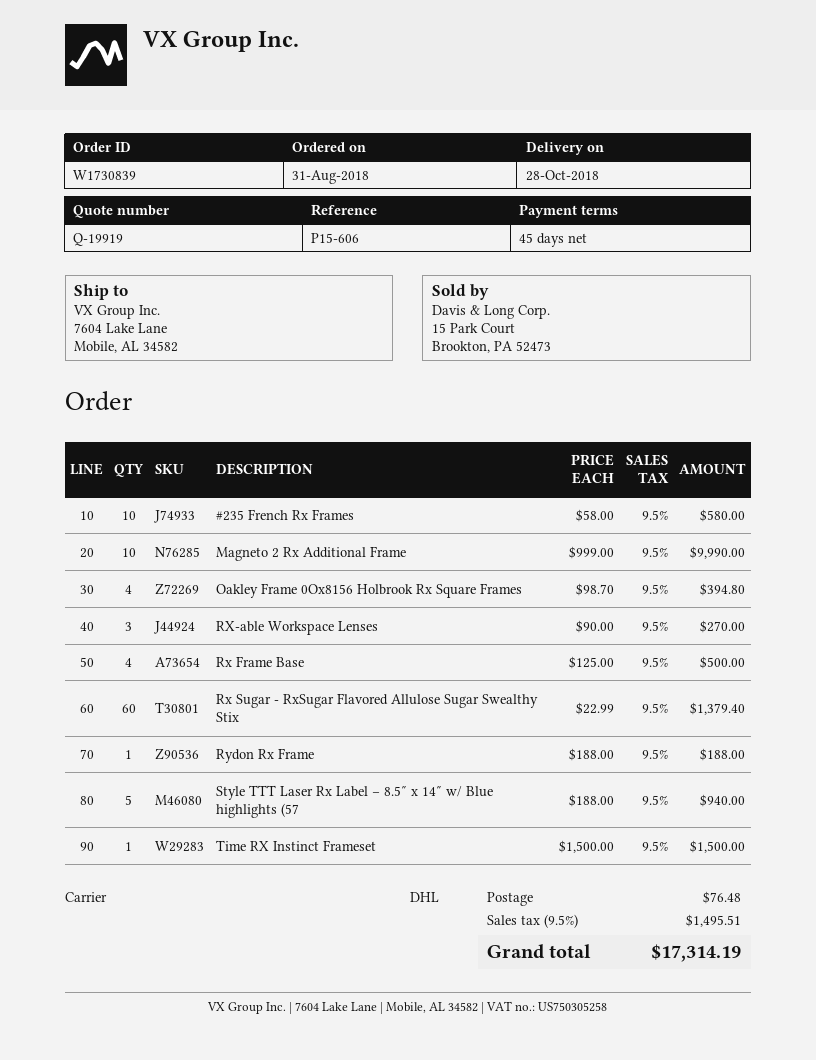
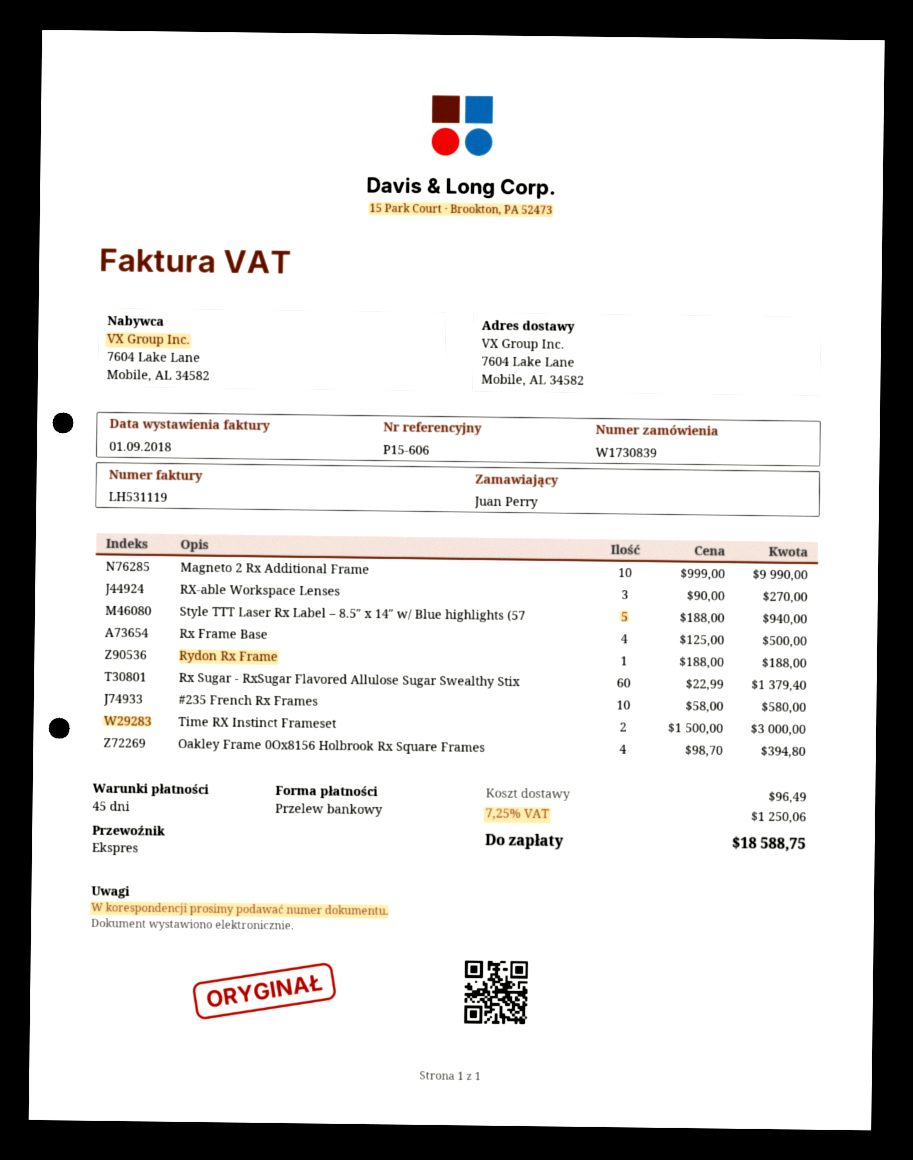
shipping method: DHL -> express
Time RX Instinct Frameset: 1 x 1500.00 = 1500.00 -> 2 x 1500.00 = 3000.00
shipping: 76.48 -> 96.49
tax: 9.5% = 1495.51 -> 7.25% = 1250.06
total: 17314.19 -> 18588.75

